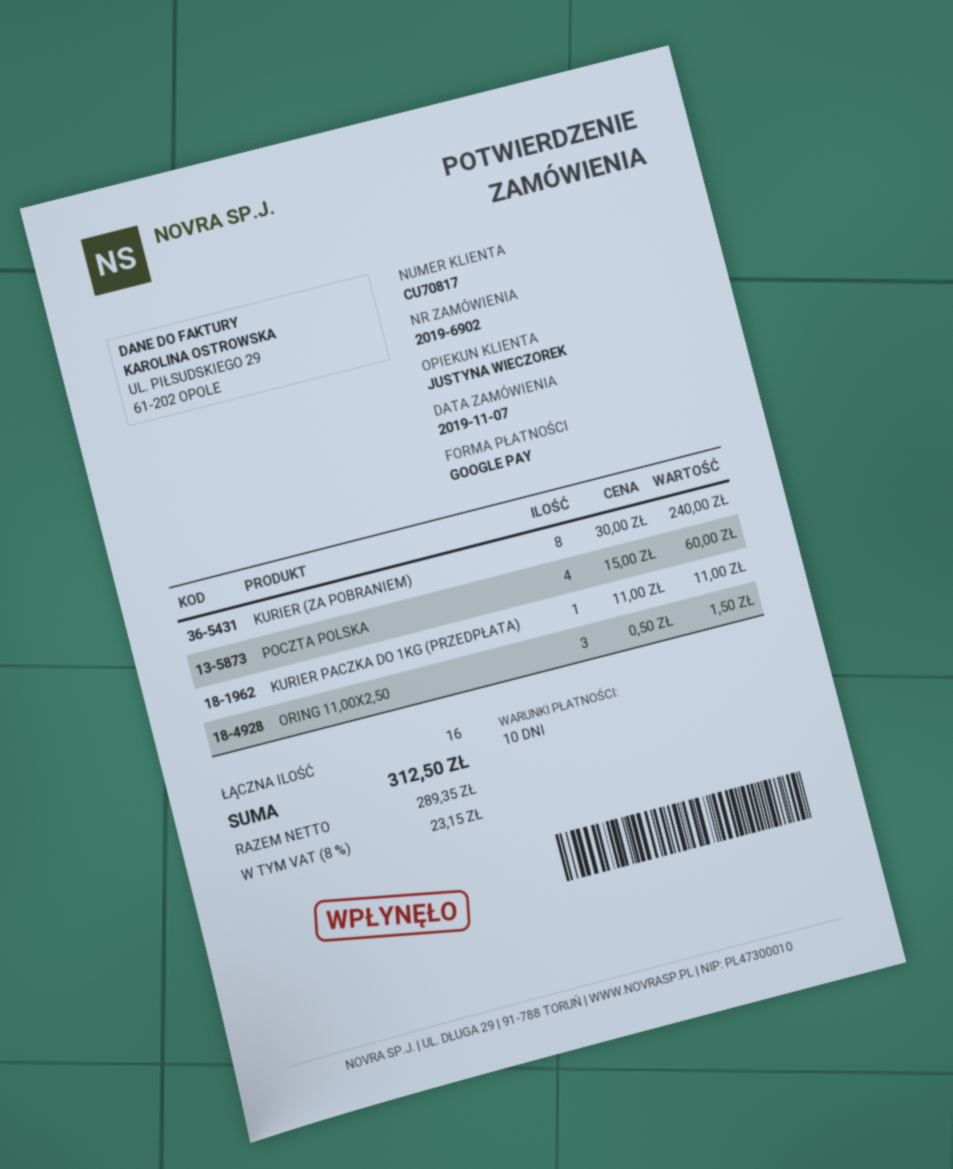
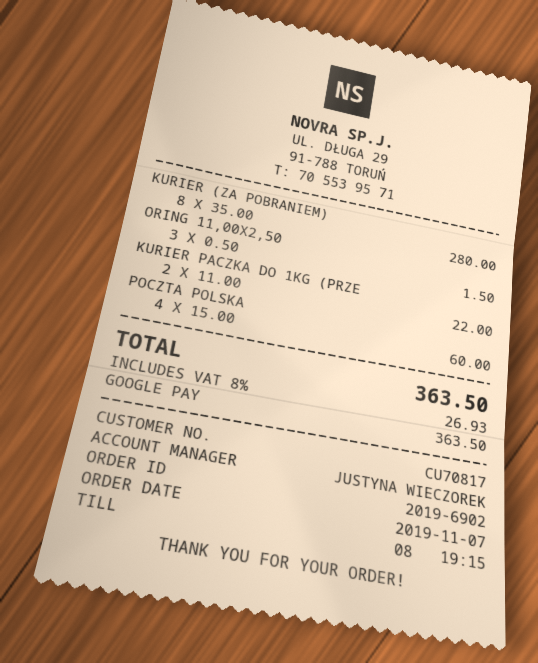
KURIER (ZA POBRANIEM): 8 x 30.00 = 240.00 -> 8 x 35.00 = 280.00
KURIER PACZKA DO 1KG (PRZEDPŁATA): 1 x 11.00 = 11.00 -> 2 x 11.00 = 22.00
tax: 8% = 23.15 -> 8% = 26.93
total: 312.50 -> 363.50

